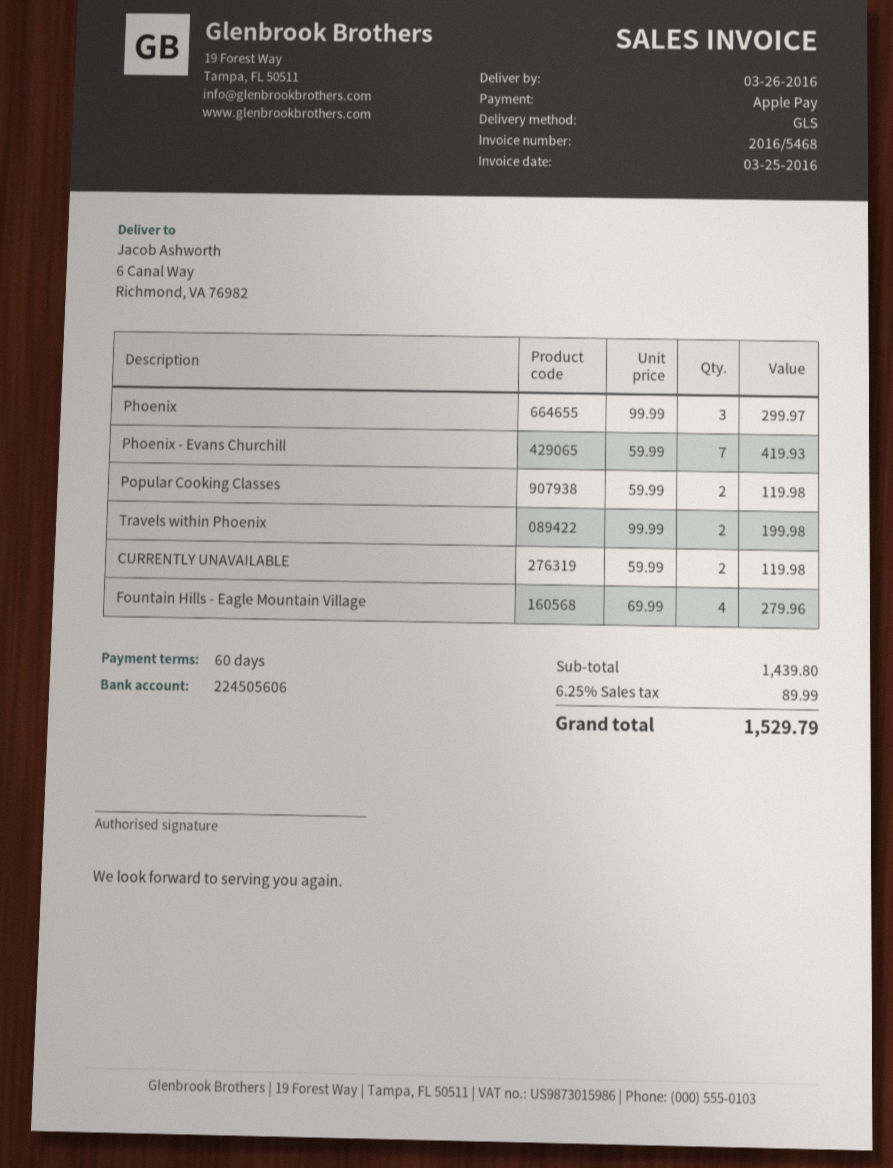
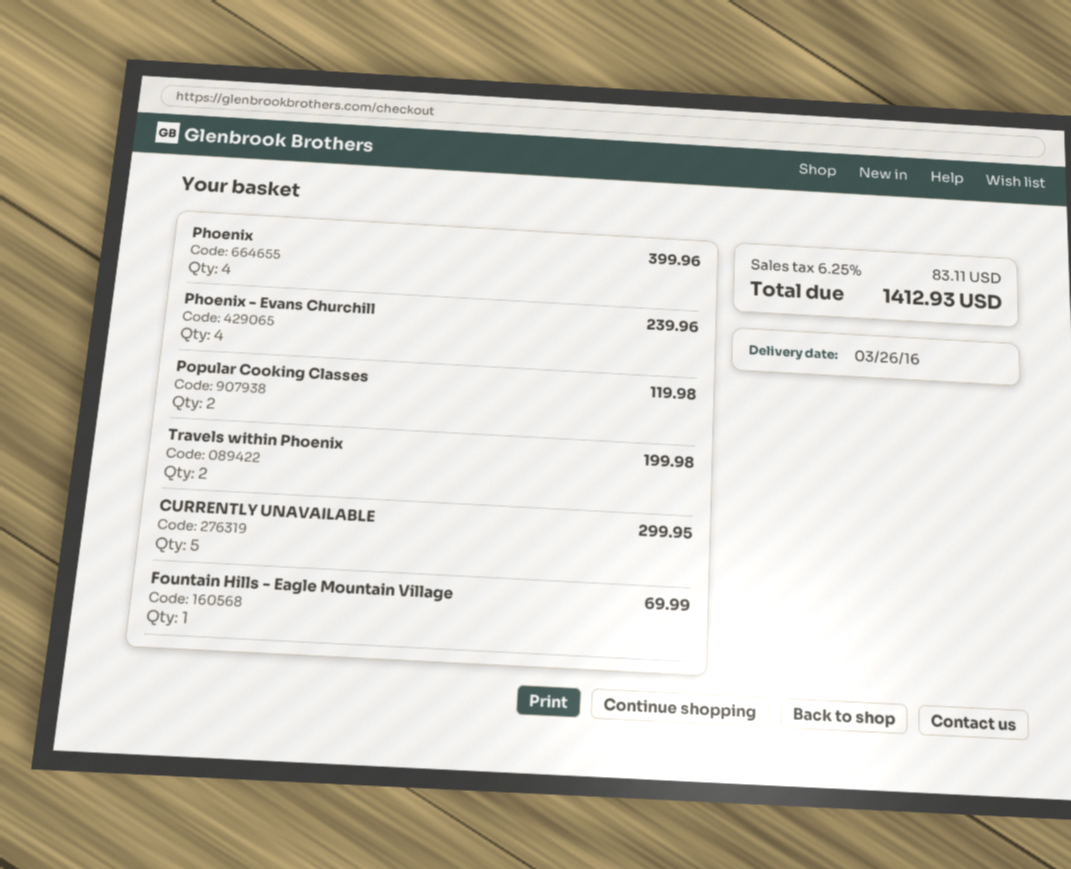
Phoenix: 3 for 299.97 -> 4 for 399.96
Phoenix - Evans Churchill: 7 for 419.93 -> 4 for 239.96
CURRENTLY UNAVAILABLE: 2 for 119.98 -> 5 for 299.95
Fountain Hills - Eagle Mountain Village: 4 for 279.96 -> 1 for 69.99
tax: 6.25% = 89.99 -> 6.25% = 83.11
total: 1529.79 -> 1412.93

